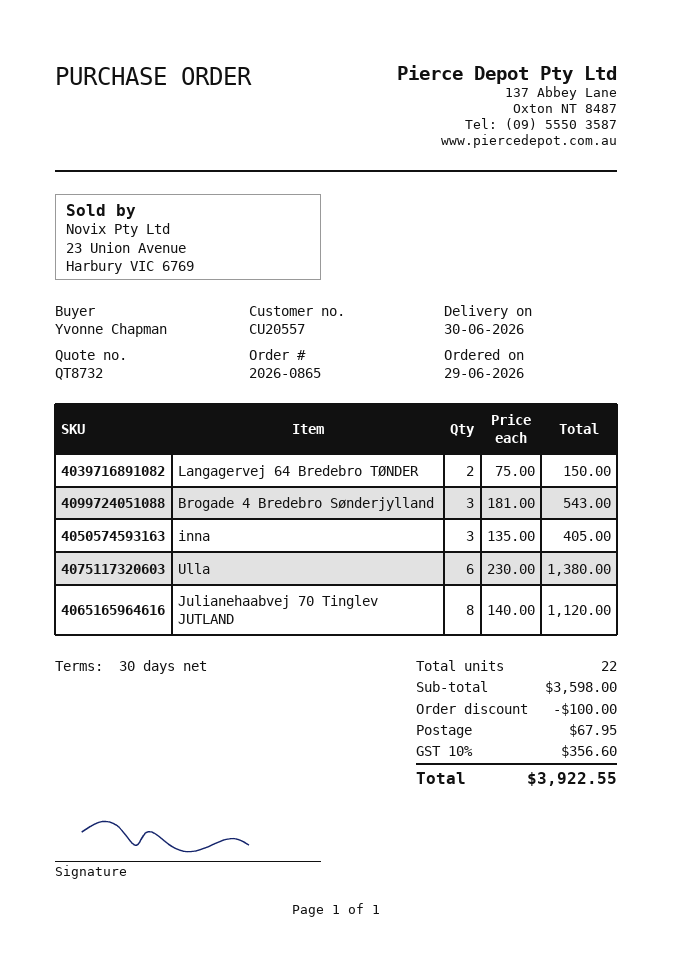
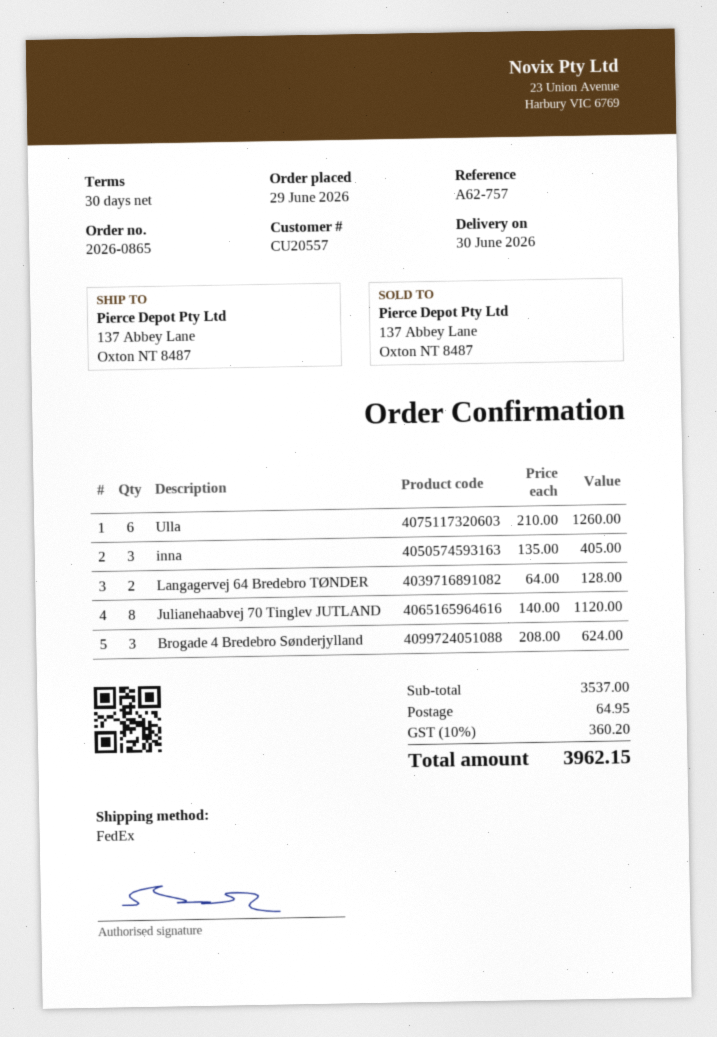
Langagervej 64 Bredebro TØNDER: 2 x 75.00 = 150.00 -> 2 x 64.00 = 128.00
Brogade 4 Bredebro Sønderjylland: 3 x 181.00 = 543.00 -> 3 x 208.00 = 624.00
Ulla: 6 x 230.00 = 1380.00 -> 6 x 210.00 = 1260.00
subtotal: 3598.00 -> 3537.00
discount: 100.00 -> none
shipping: 67.95 -> 64.95
tax: 10% = 356.60 -> 10% = 360.20
total: 3922.55 -> 3962.15

